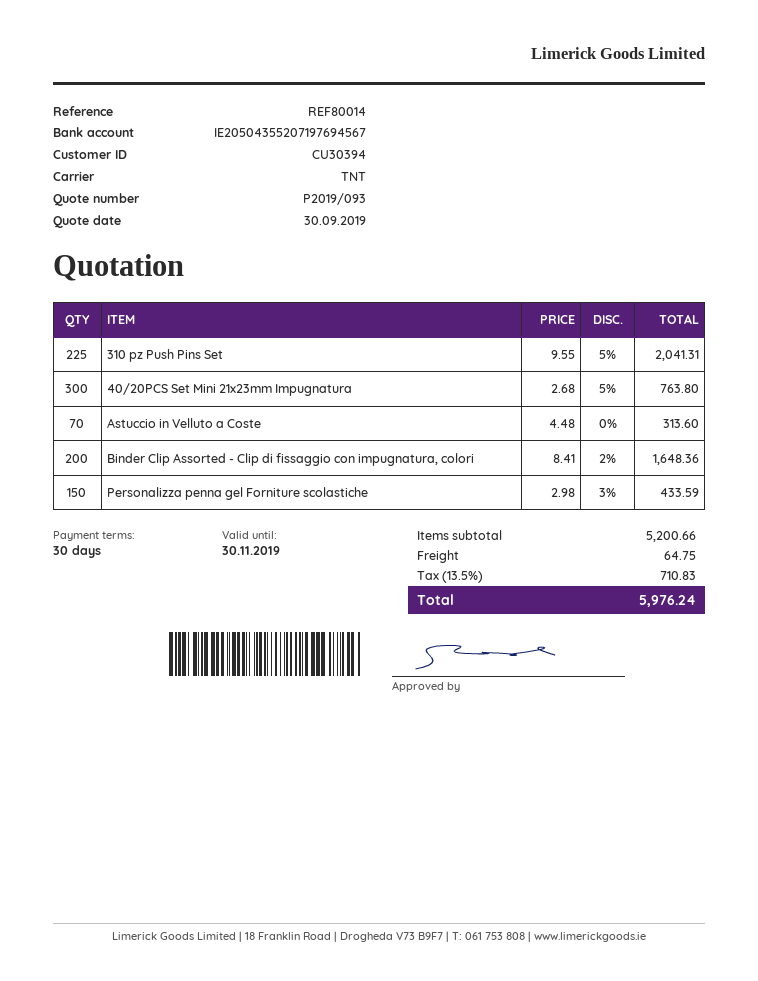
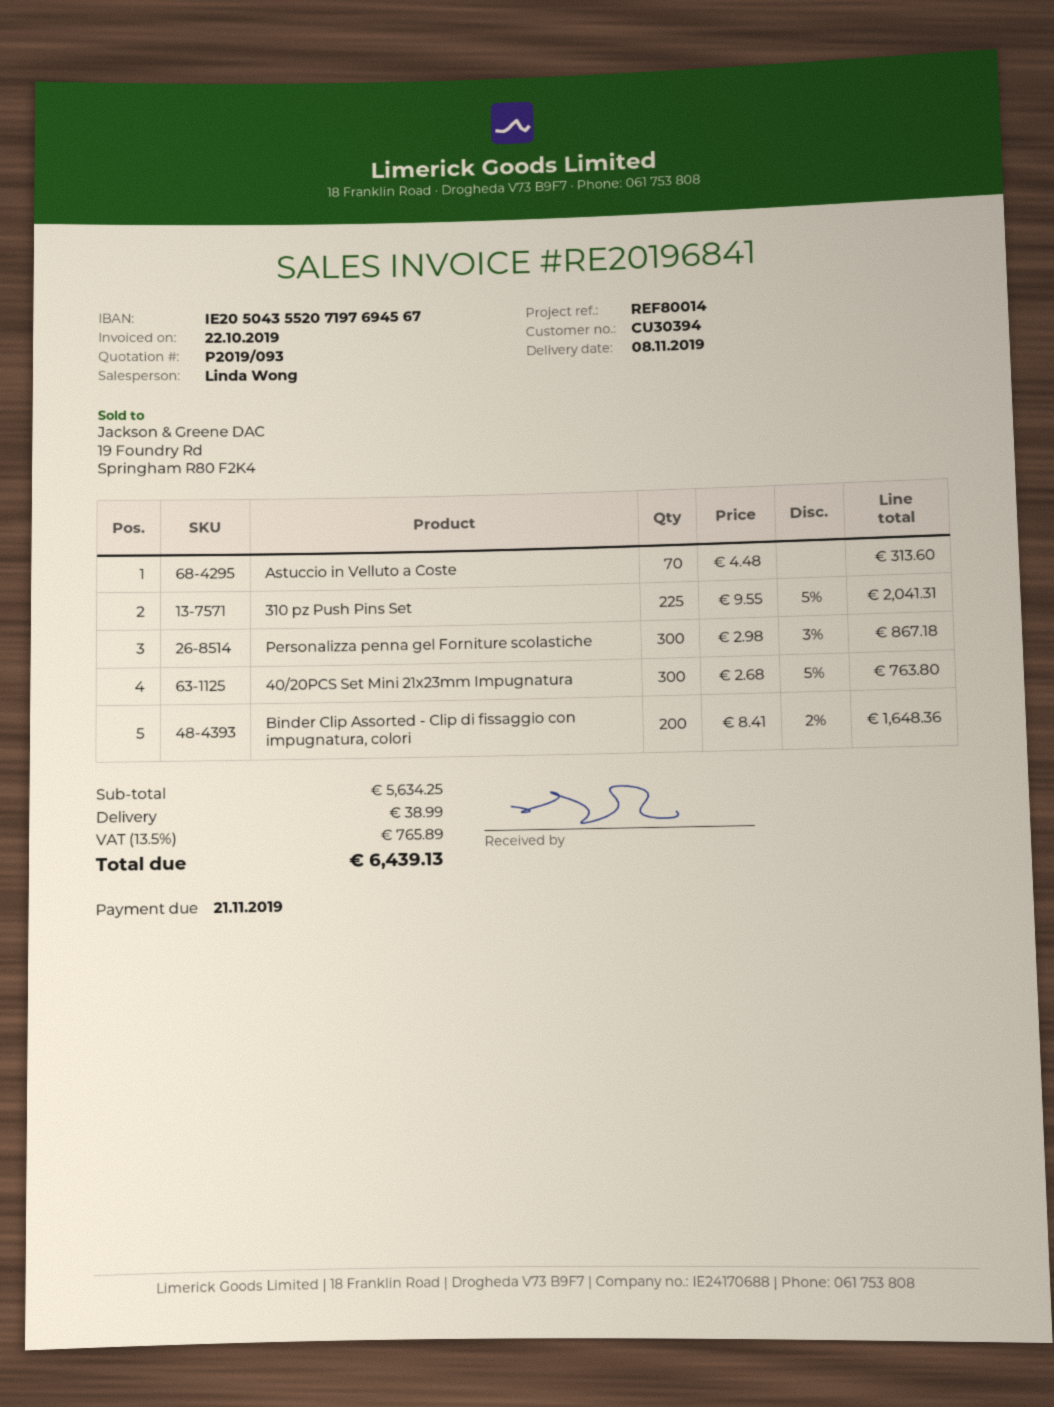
Personalizza penna gel Forniture scolastiche: 150 x 2.98 - 3% = 433.59 -> 300 x 2.98 - 3% = 867.18
subtotal: 5200.66 -> 5634.25
shipping: 64.75 -> 38.99
tax: 13.5% = 710.83 -> 13.5% = 765.89
total: 5976.24 -> 6439.13

